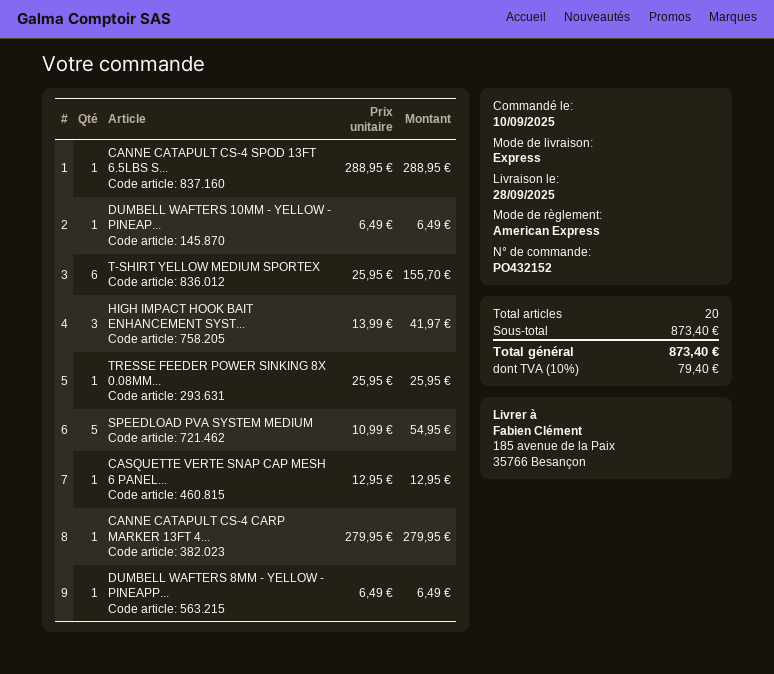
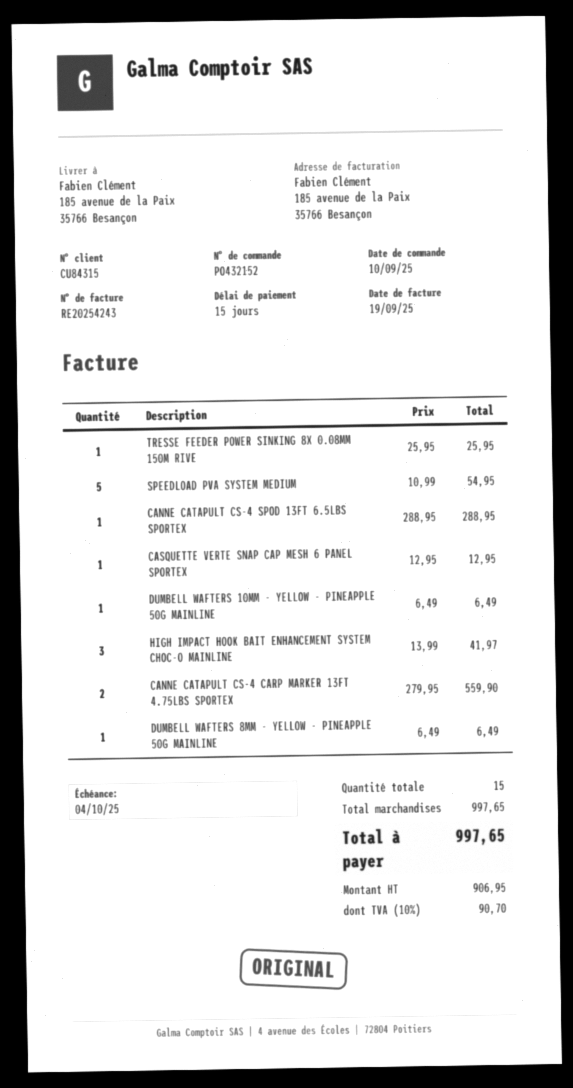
T-SHIRT YELLOW MEDIUM SPORTEX: 6 x 25.95 = 155.70 -> none
CANNE CATAPULT CS-4 CARP MARKER 13FT 4...: 1 x 279.95 = 279.95 -> 2 x 279.95 = 559.90
total quantity: 20 -> 15
subtotal: 873.40 -> 997.65
tax: 10% = 79.40 -> 10% = 90.70
total: 873.40 -> 997.65

